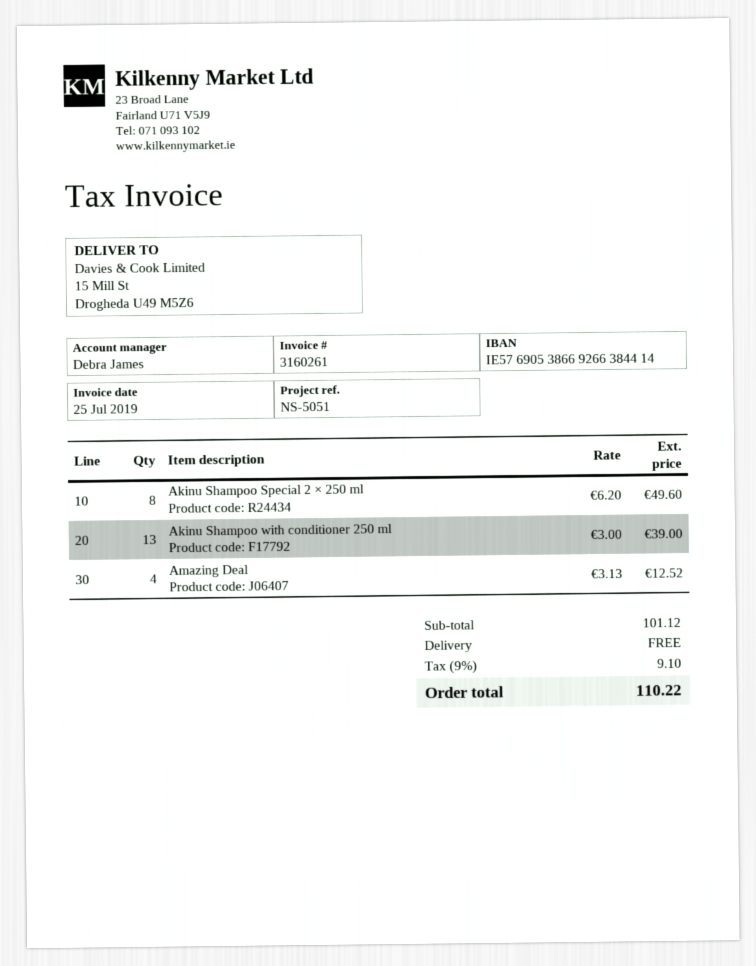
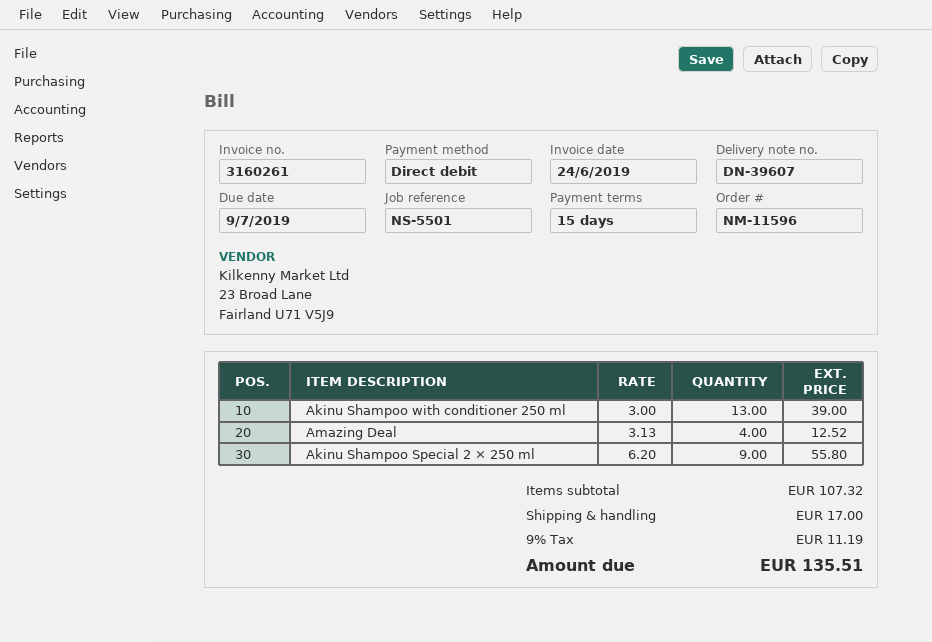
invoice date: 2019-07-25 -> 2019-06-24
reference: NS-5051 -> NS-5501
Akinu Shampoo Special 2 × 250 ml: 8 x 6.20 = 49.60 -> 9 x 6.20 = 55.80
subtotal: 101.12 -> 107.32
shipping: 0.00 -> 17.00
tax: 9% = 9.10 -> 9% = 11.19
total: 110.22 -> 135.51

